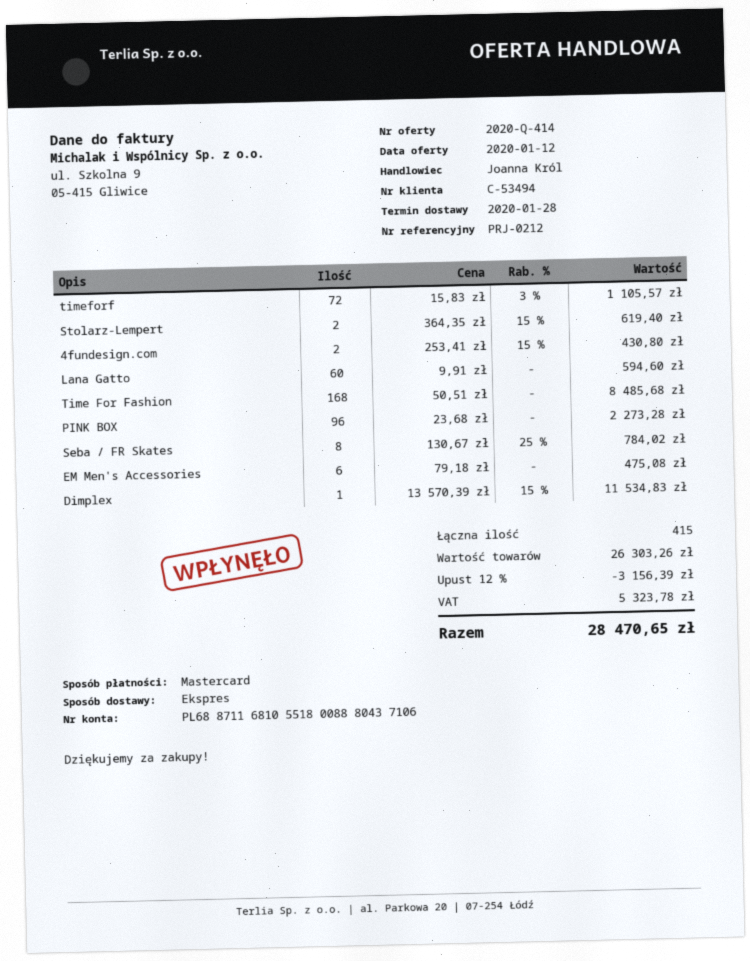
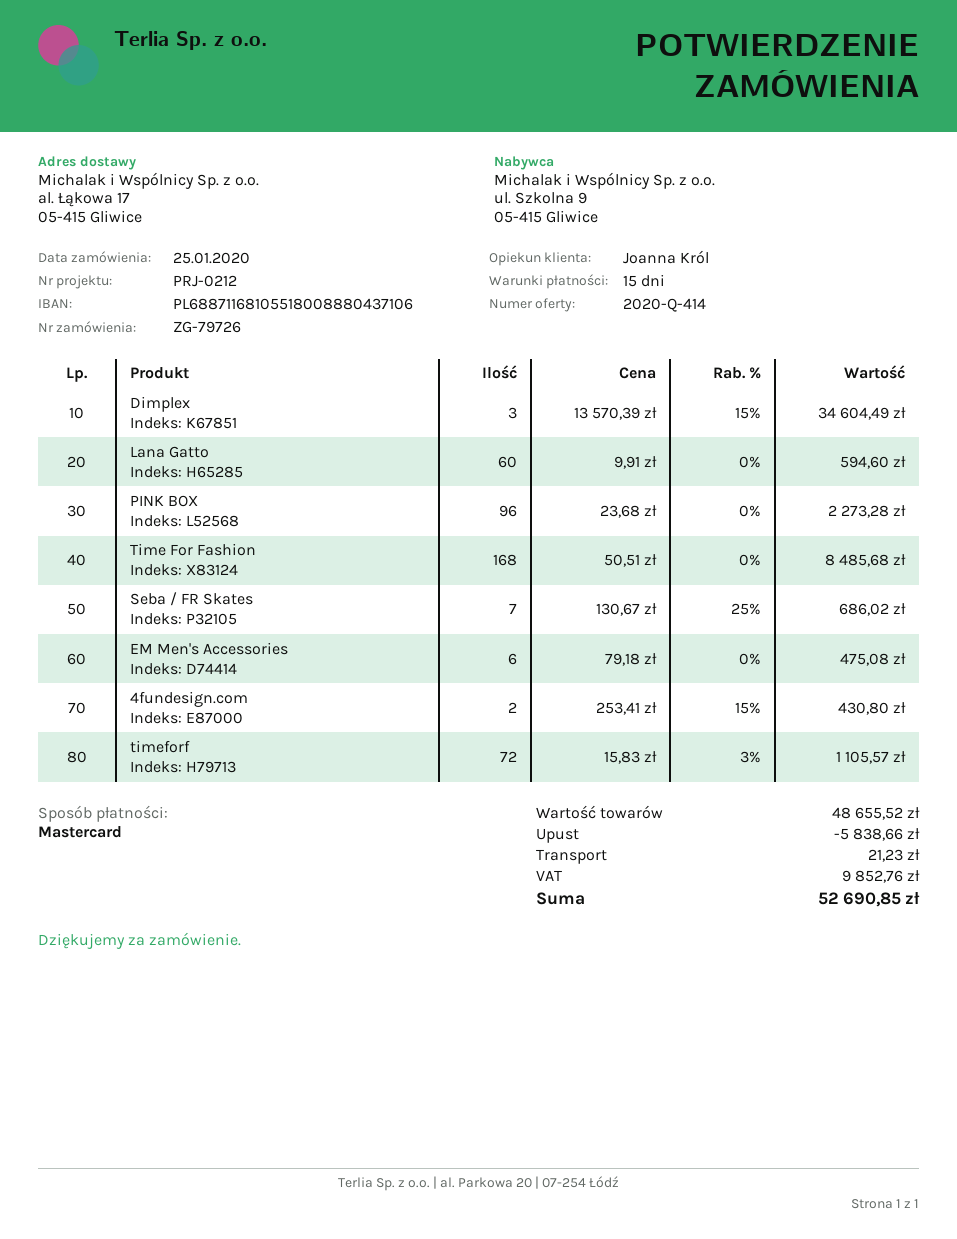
Stolarz-Lempert: 2 x 364.35 - 15% = 619.40 -> none
Seba / FR Skates: 8 x 130.67 - 25% = 784.02 -> 7 x 130.67 - 25% = 686.02
Dimplex: 1 x 13570.39 - 15% = 11534.83 -> 3 x 13570.39 - 15% = 34604.49
subtotal: 26303.26 -> 48655.52
discount: 3156.39 -> 5838.66
shipping: none -> 21.23
tax: 5323.78 -> 9852.76
total: 28470.65 -> 52690.85

